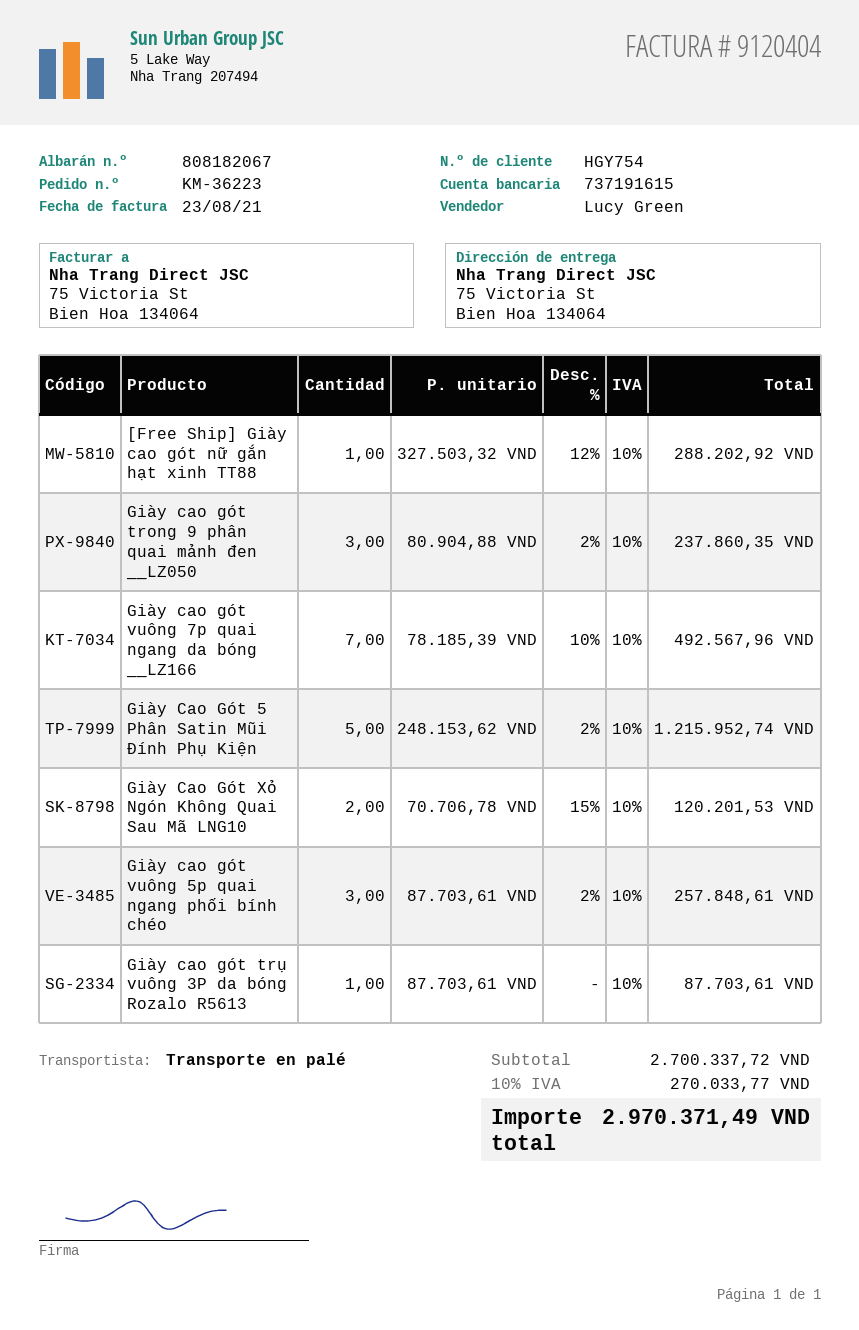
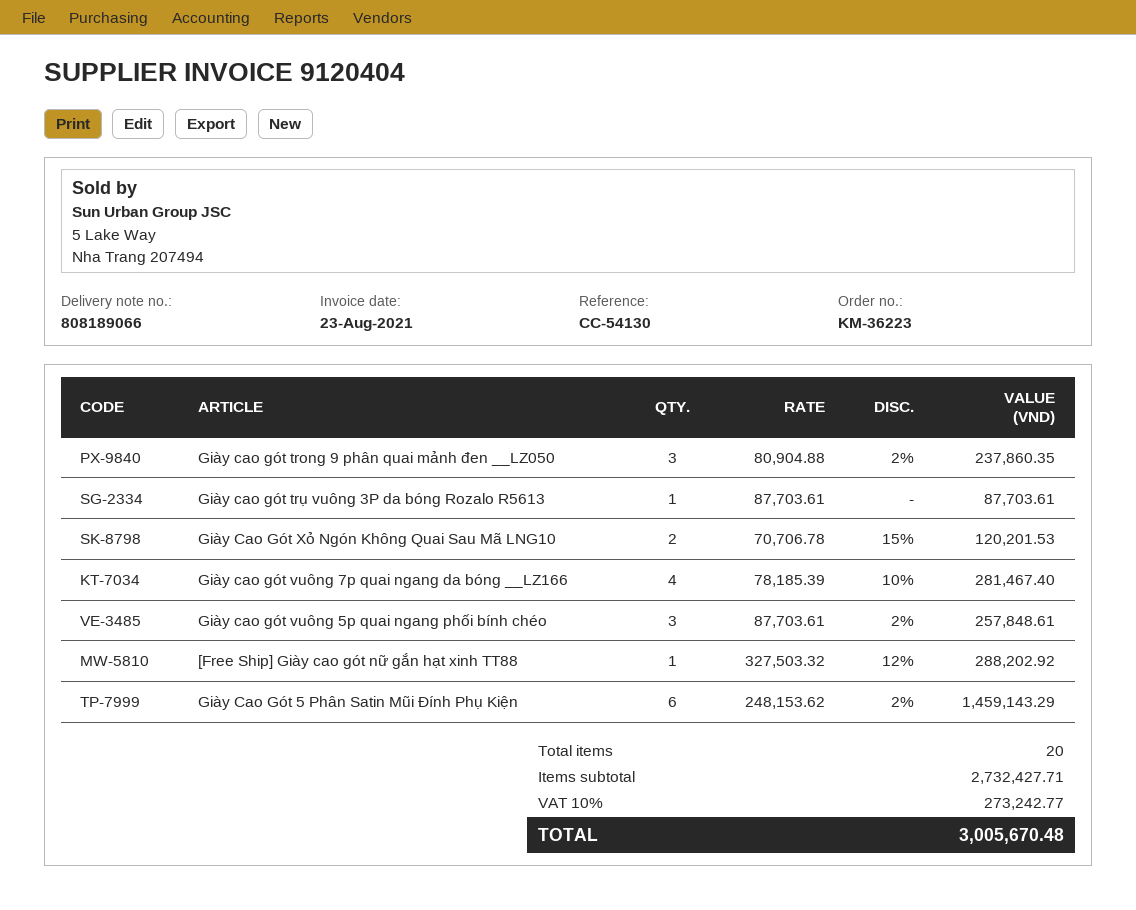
delivery note number: 808182067 -> 808189066
Giày cao gót vuông 7p quai ngang da bóng __LZ166: 7 x 78185.39 - 10% = 492567.96 -> 4 x 78185.39 - 10% = 281467.40
Giày Cao Gót 5 Phân Satin Mũi Đính Phụ Kiện: 5 x 248153.62 - 2% = 1215952.74 -> 6 x 248153.62 - 2% = 1459143.29
subtotal: 2700337.72 -> 2732427.71
tax: 10% = 270033.77 -> 10% = 273242.77
total: 2970371.49 -> 3005670.48

